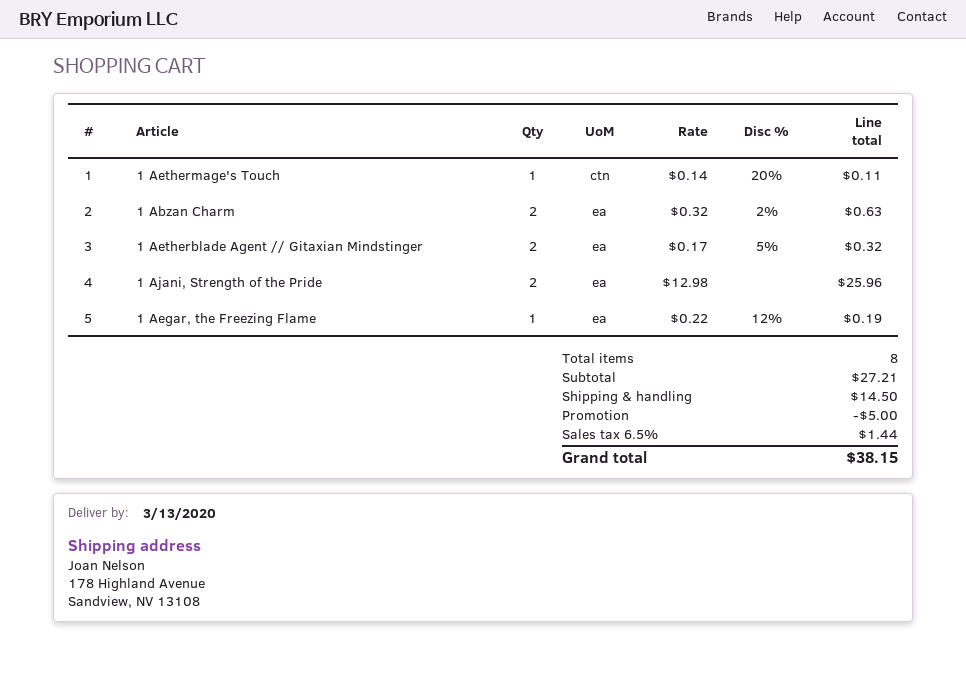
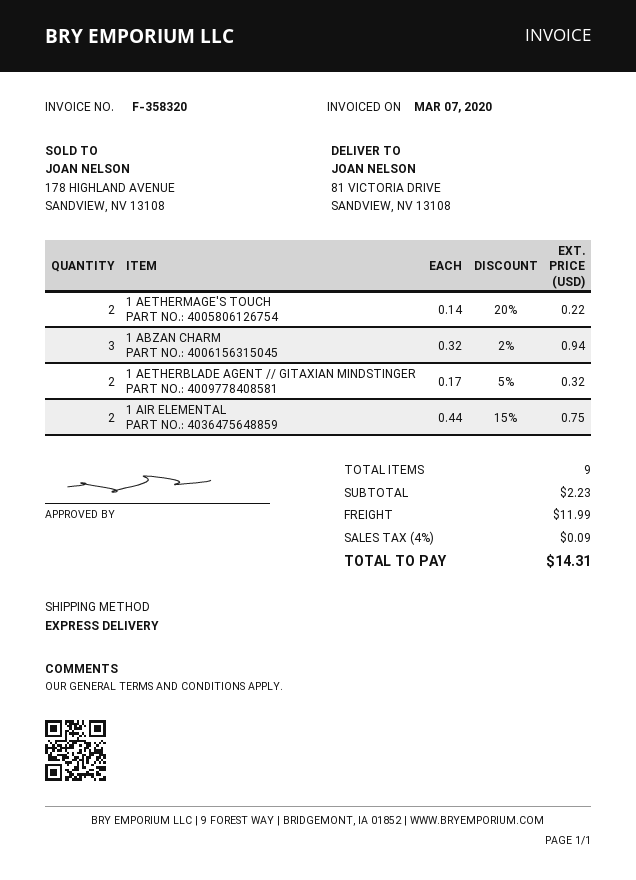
ship to: 178 Highland Avenue, Sandview, NV 13108 -> 81 VICTORIA DRIVE, SANDVIEW, NV 13108
1 Aethermage's Touch: 1 x 0.14 - 20% = 0.11 -> 2 x 0.14 - 20% = 0.22
1 Abzan Charm: 2 x 0.32 - 2% = 0.63 -> 3 x 0.32 - 2% = 0.94
1 Ajani, Strength of the Pride: 2 x 12.98 = 25.96 -> none
1 Aegar, the Freezing Flame: 1 x 0.22 - 12% = 0.19 -> none
1 AIR ELEMENTAL: none -> 2 x 0.44 - 15% = 0.75
total quantity: 8 -> 9
subtotal: 27.21 -> 2.23
discount: 5.00 -> none
shipping: 14.50 -> 11.99
tax: 6.5% = 1.44 -> 4% = 0.09
total: 38.15 -> 14.31

